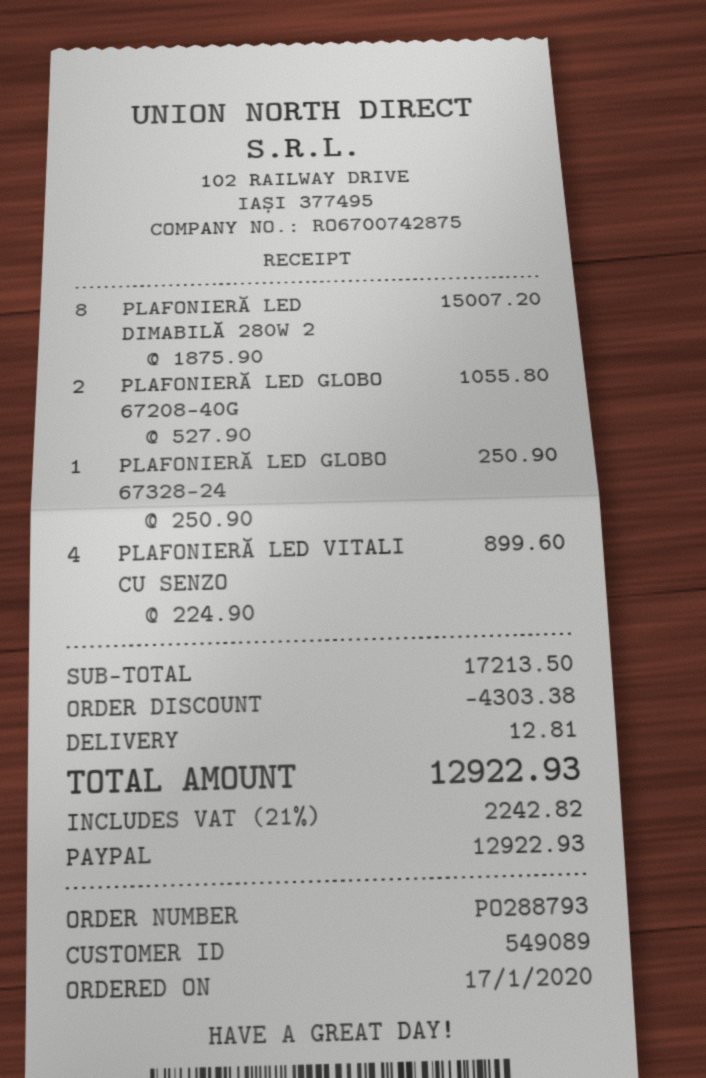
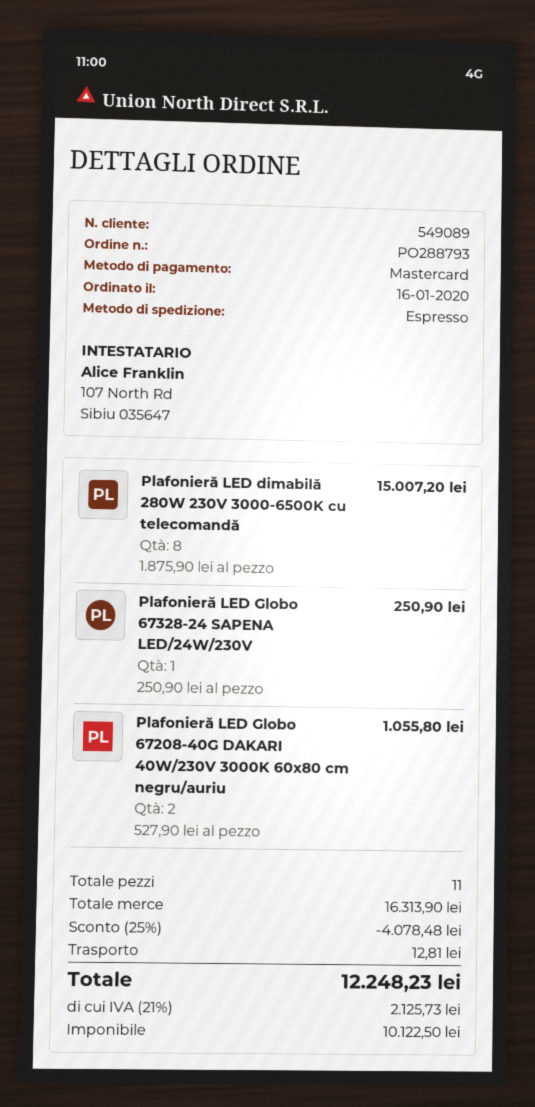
order date: 2020-01-17 -> 2020-01-16
payment method: PayPal -> Mastercard
PLAFONIERĂ LED VITALI CU SENZO: 4 x 224.90 = 899.60 -> none
subtotal: 17213.50 -> 16313.90
discount: 4303.38 -> 4078.48
tax: 21% = 2242.82 -> 21% = 2125.73
total: 12922.93 -> 12248.23

